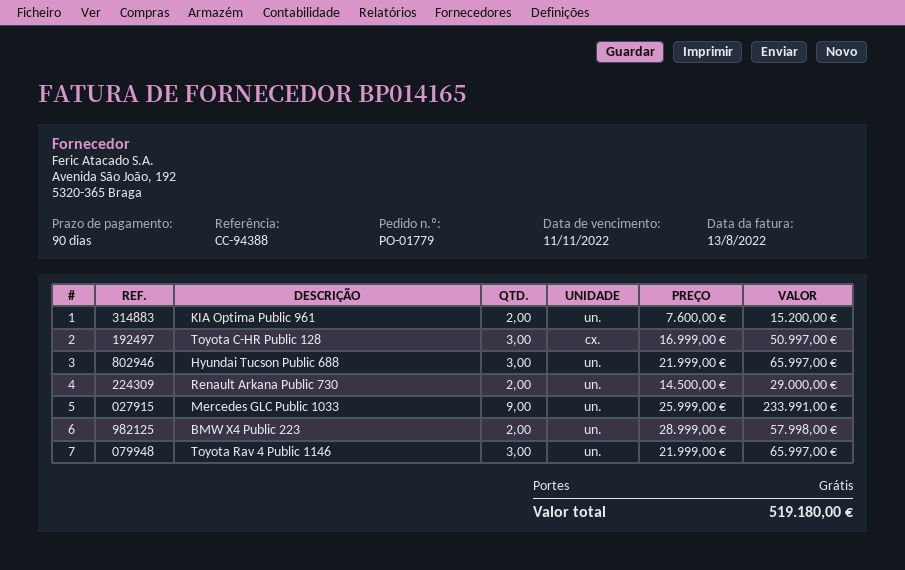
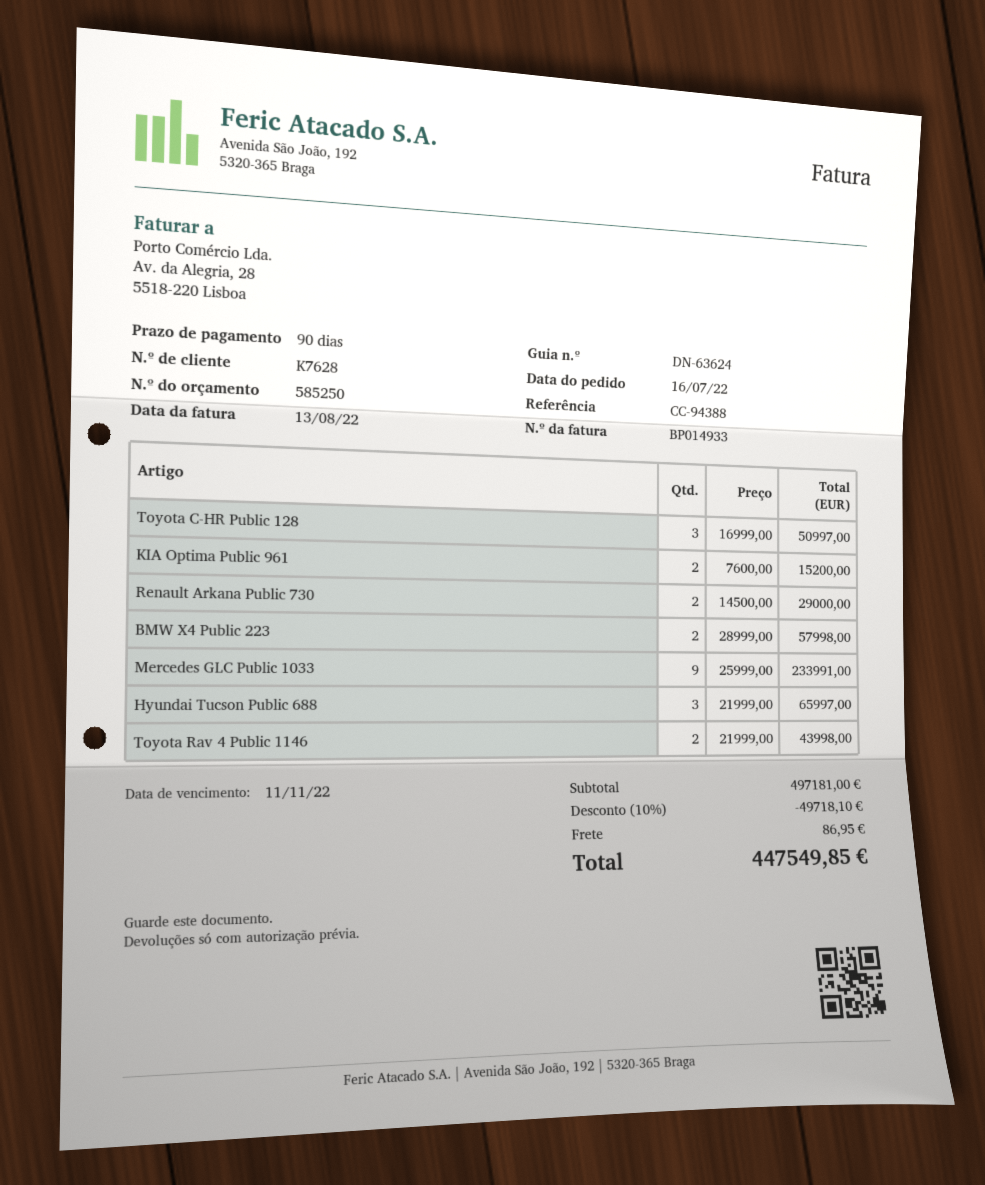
invoice number: BP014165 -> BP014933
Toyota Rav 4 Public 1146: 3 x 21999.00 = 65997.00 -> 2 x 21999.00 = 43998.00
discount: none -> 10% = 49718.10
shipping: 0.00 -> 86.95
total: 519180.00 -> 447549.85

